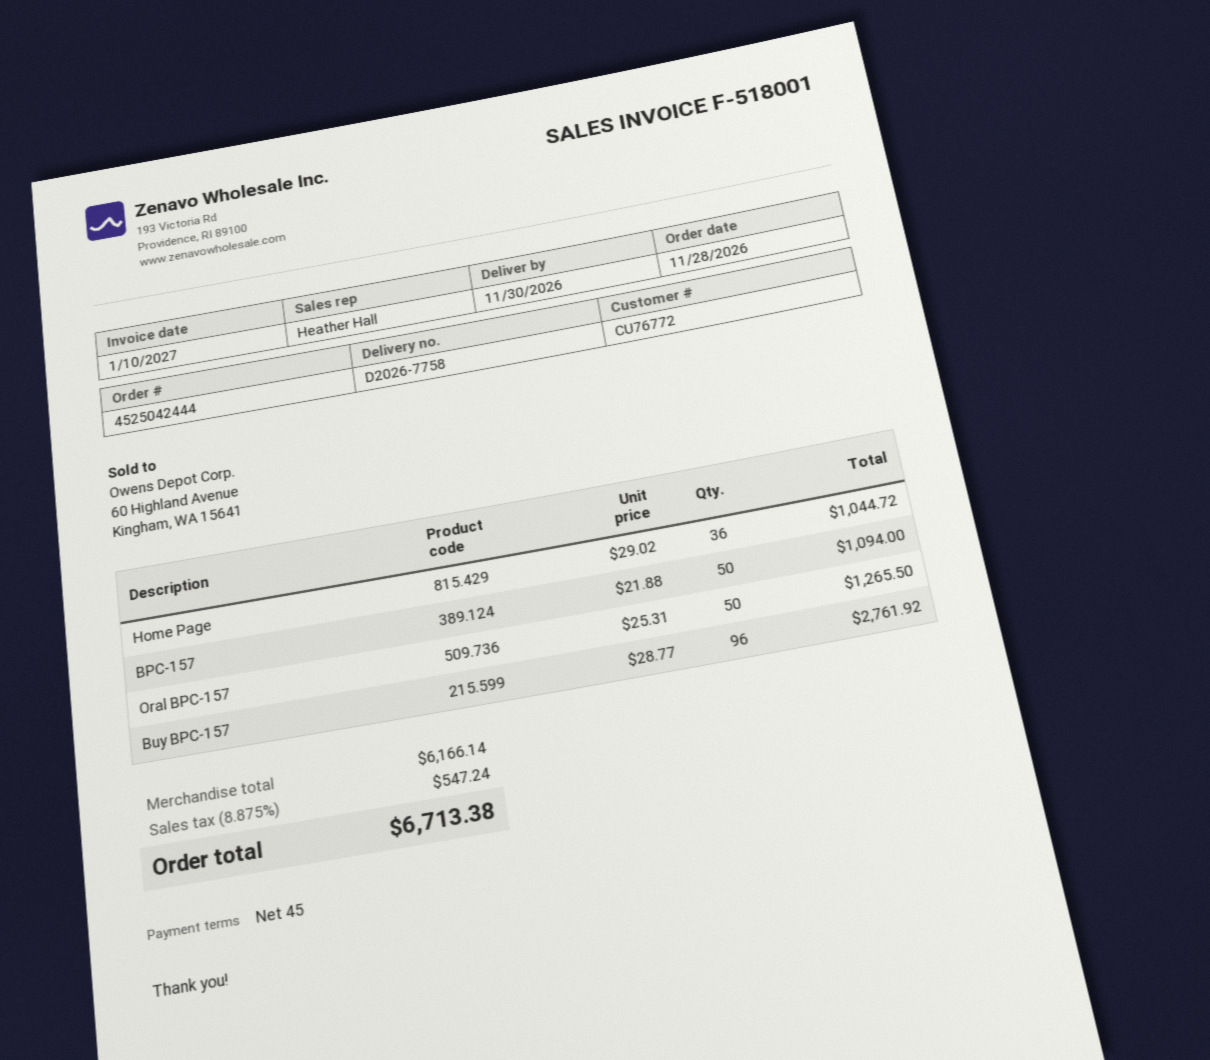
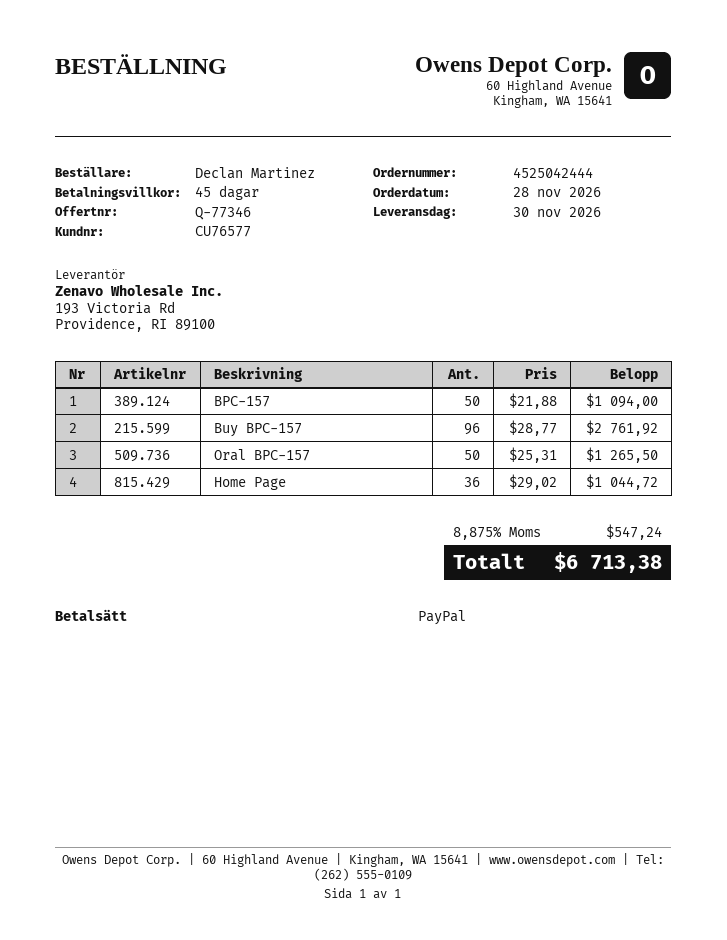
customer number: CU76772 -> CU76577

